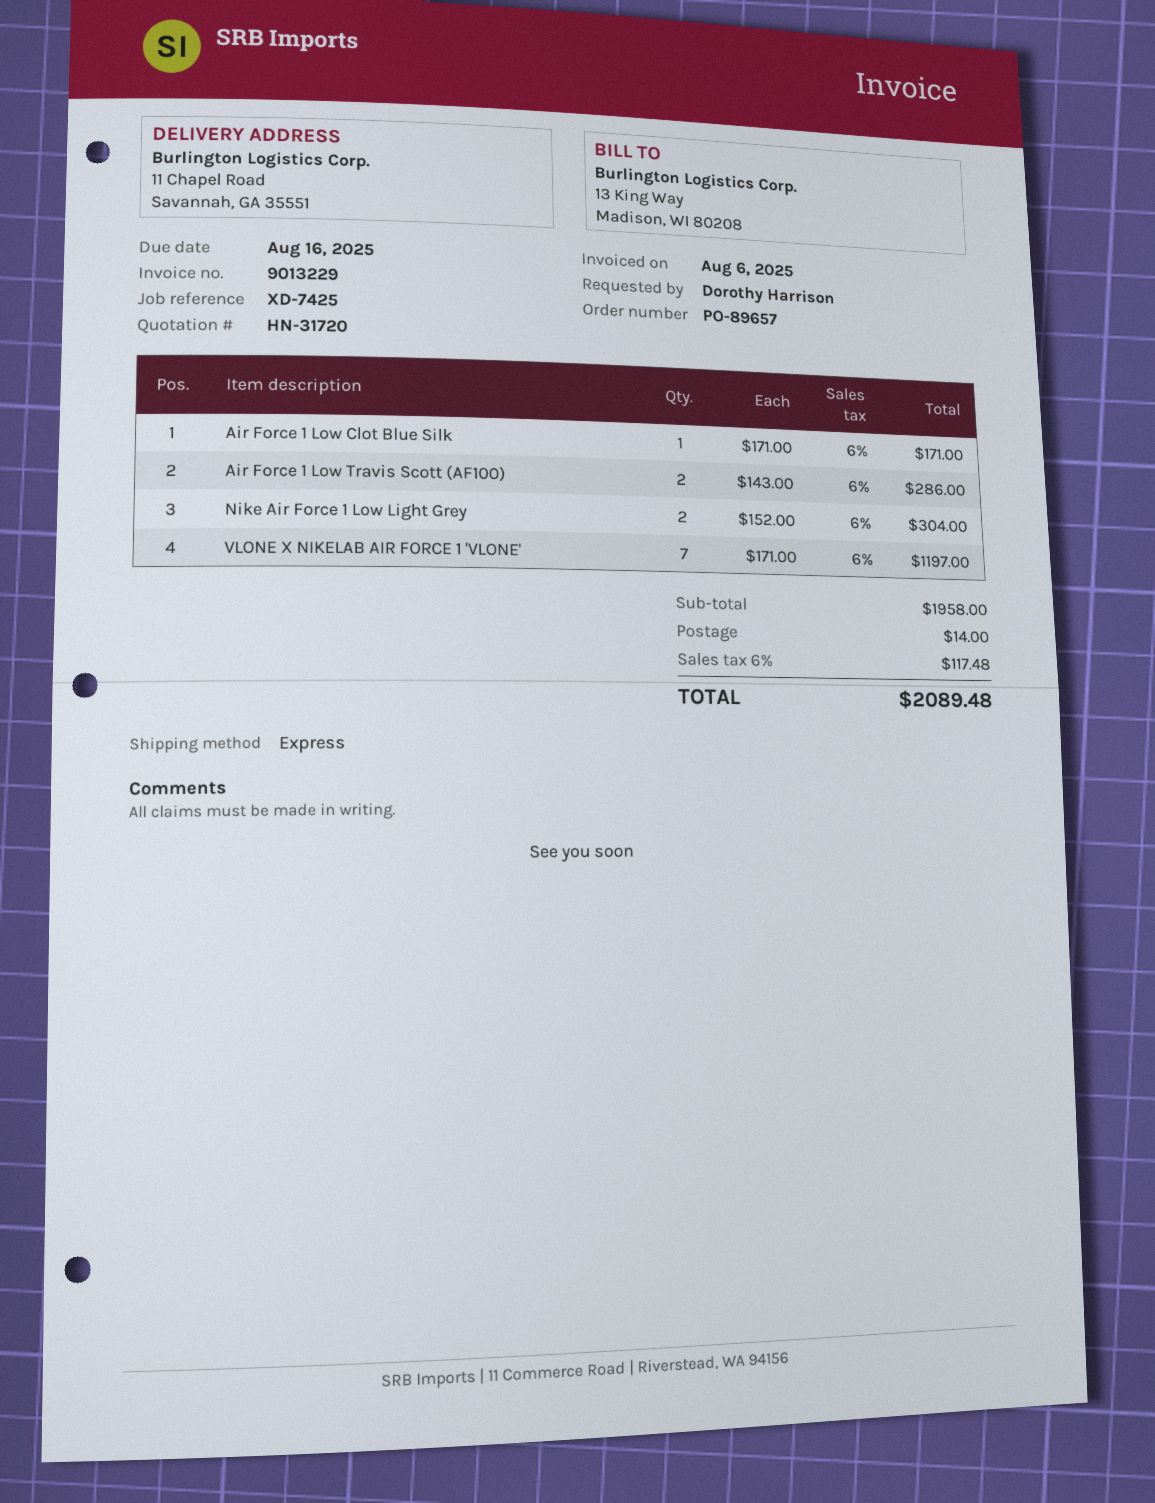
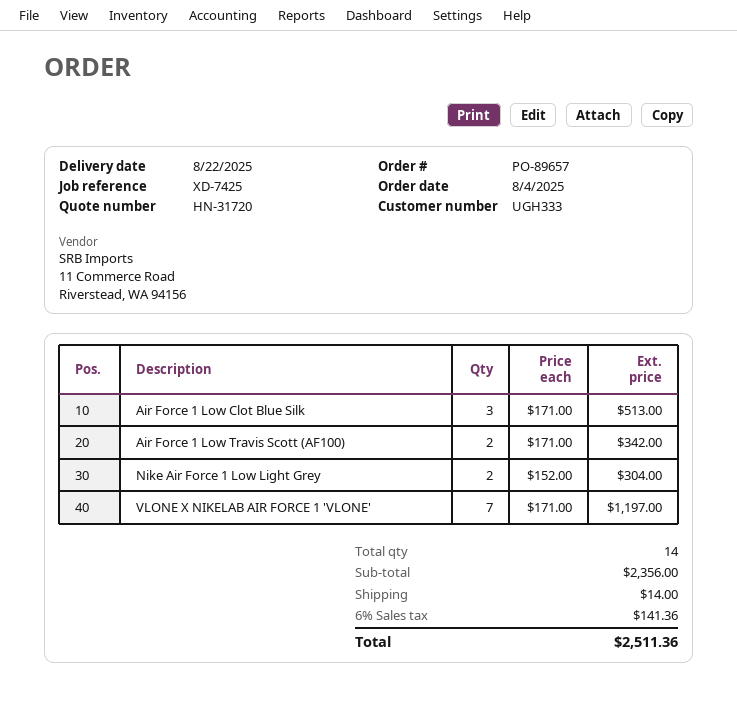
Air Force 1 Low Clot Blue Silk: 1 x 171.00 = 171.00 -> 3 x 171.00 = 513.00
Air Force 1 Low Travis Scott (AF100): 2 x 143.00 = 286.00 -> 2 x 171.00 = 342.00
subtotal: 1958.00 -> 2356.00
tax: 6% = 117.48 -> 6% = 141.36
total: 2089.48 -> 2511.36

